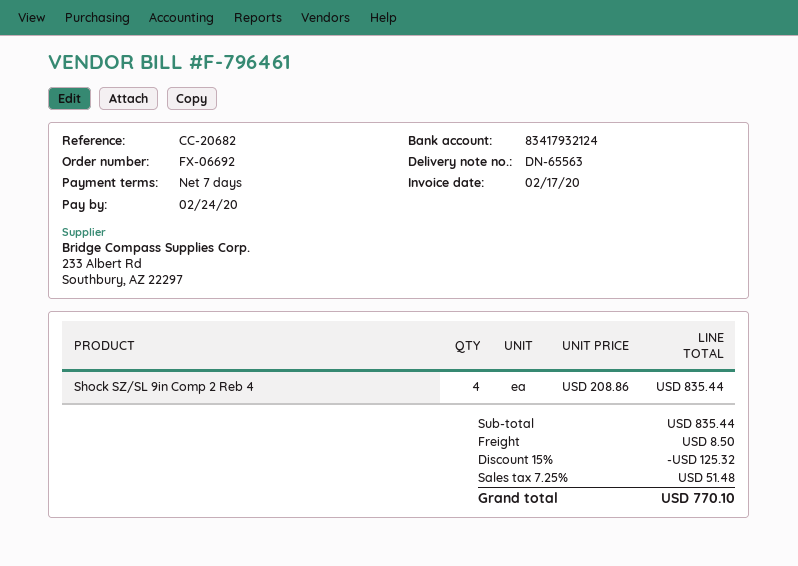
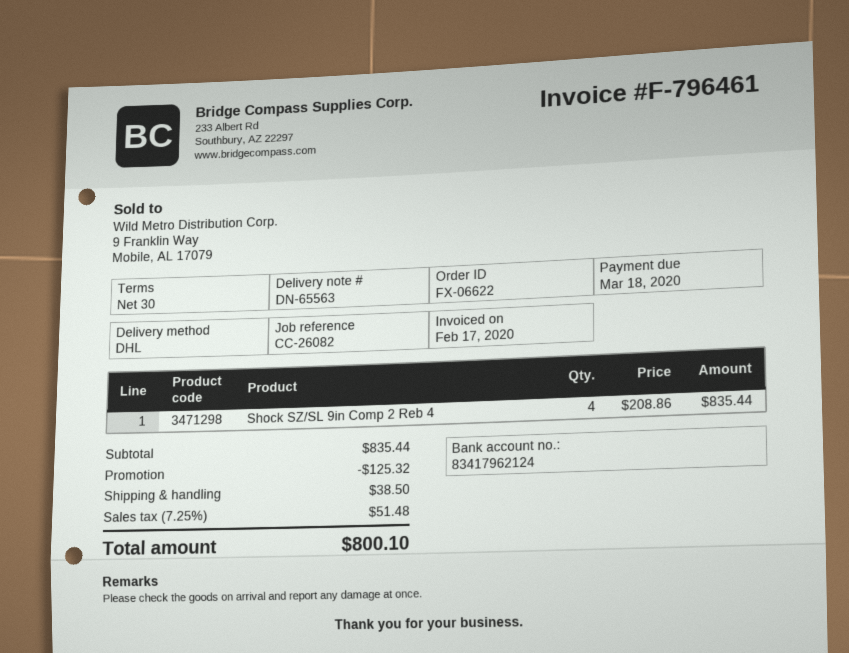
order number: FX-06692 -> FX-06622
payment terms: 7 days -> 30 days
due date: 2020-02-24 -> 2020-03-18
reference: CC-20682 -> CC-26082
bank account: 83417932124 -> 83417962124
shipping: 8.50 -> 38.50
total: 770.10 -> 800.10

